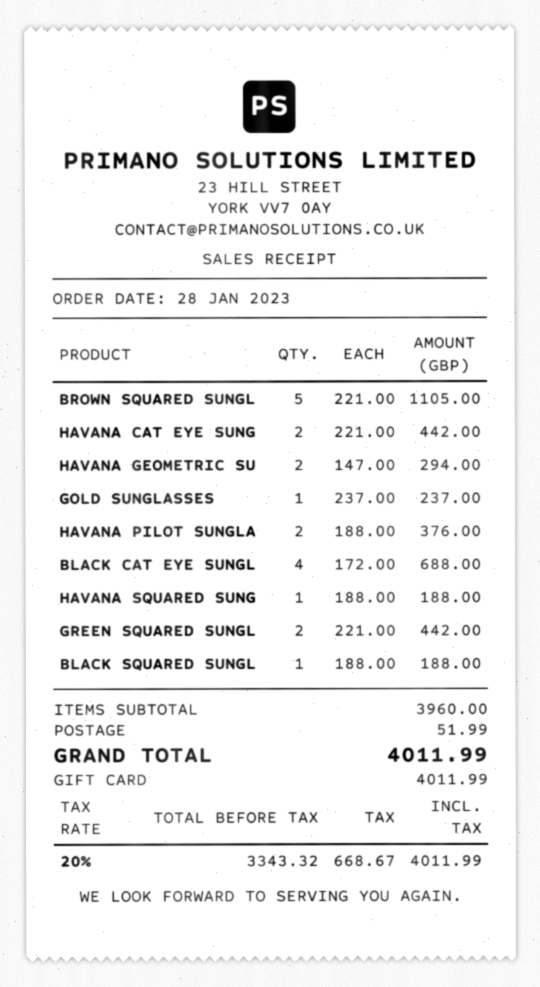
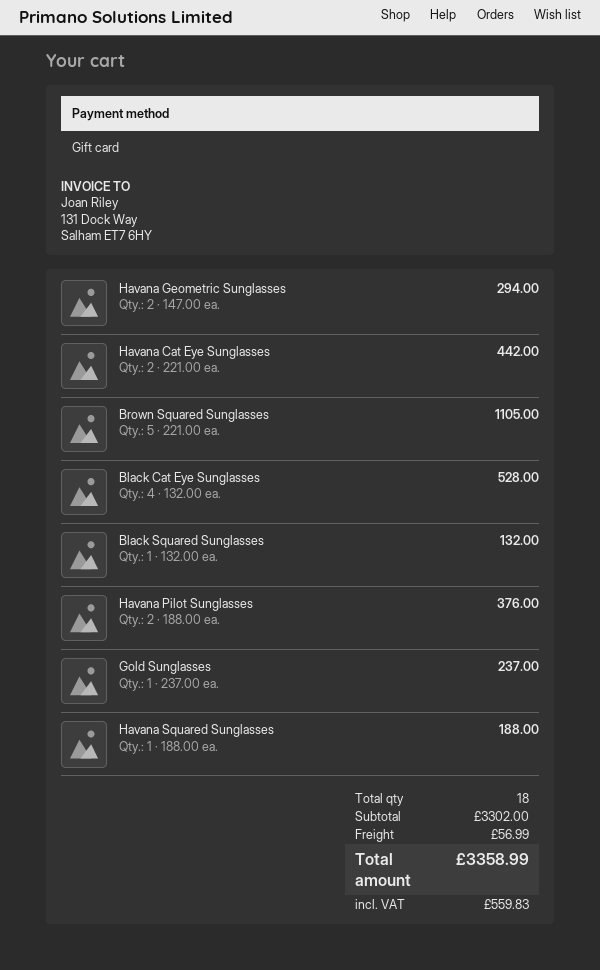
BLACK CAT EYE SUNGL: 4 x 172.00 = 688.00 -> 4 x 132.00 = 528.00
GREEN SQUARED SUNGL: 2 x 221.00 = 442.00 -> none
BLACK SQUARED SUNGL: 1 x 188.00 = 188.00 -> 1 x 132.00 = 132.00
subtotal: 3960.00 -> 3302.00
shipping: 51.99 -> 56.99
tax: 668.67 -> 559.83
total: 4011.99 -> 3358.99

